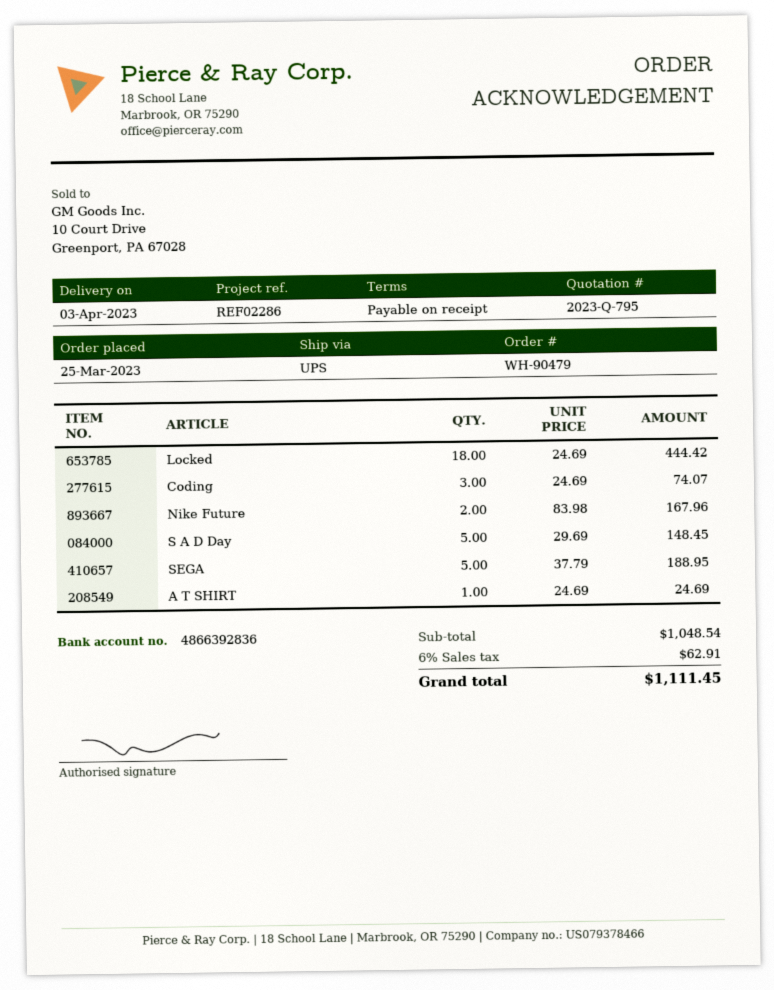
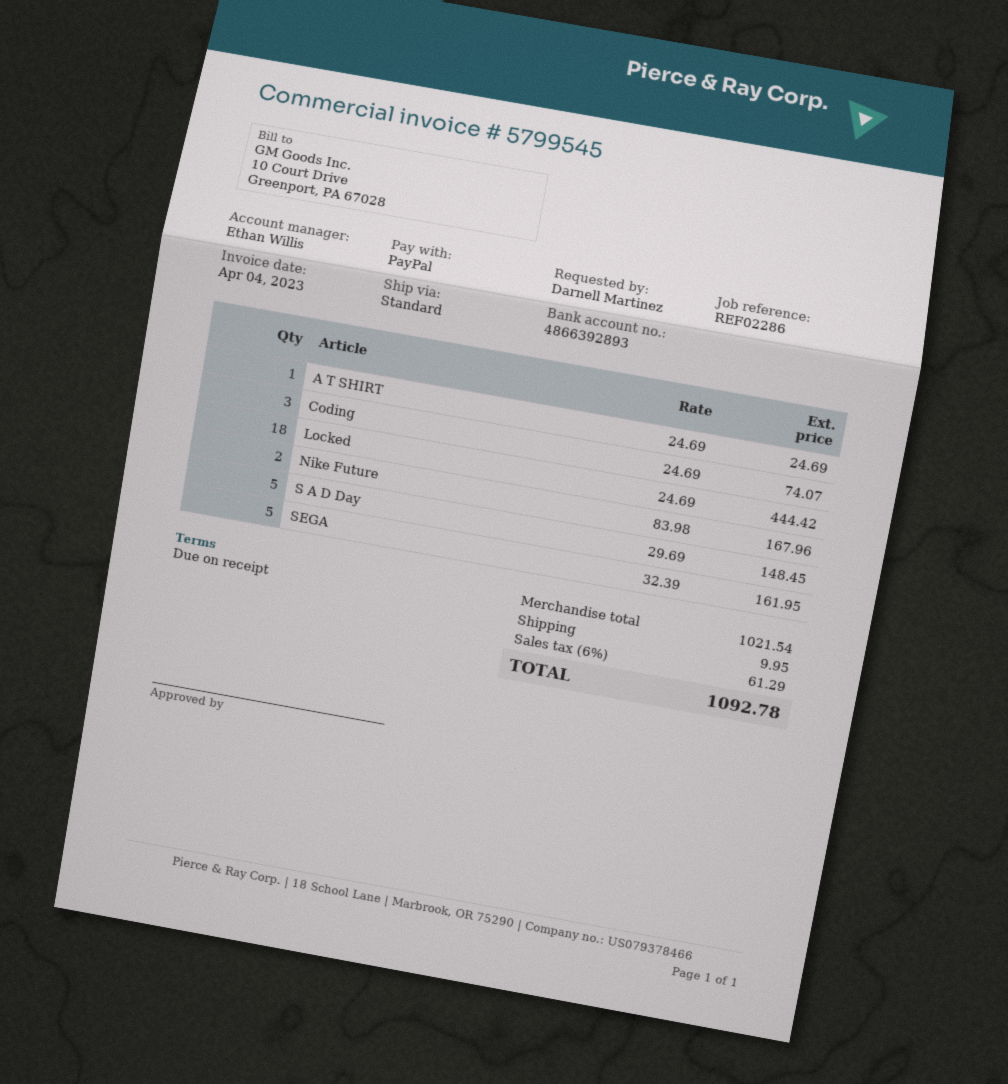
bank account: 4866392836 -> 4866392893
shipping method: UPS -> standard
SEGA: 5 x 37.79 = 188.95 -> 5 x 32.39 = 161.95
subtotal: 1048.54 -> 1021.54
shipping: none -> 9.95
tax: 6% = 62.91 -> 6% = 61.29
total: 1111.45 -> 1092.78

